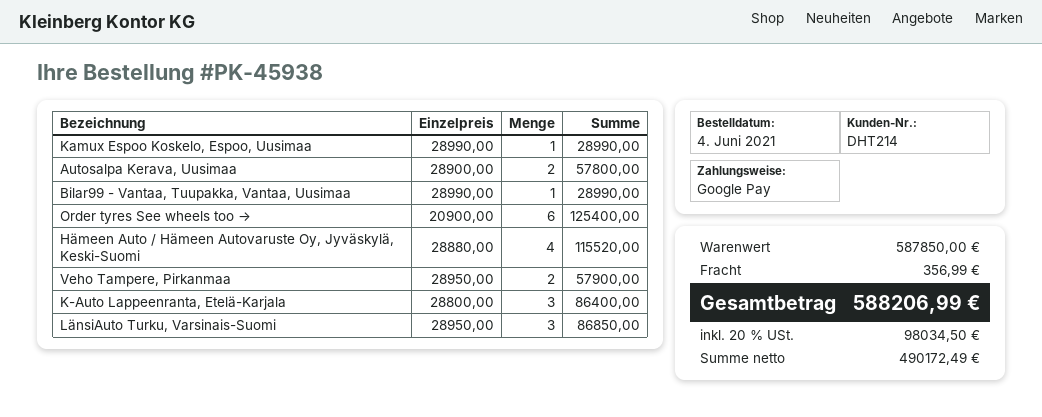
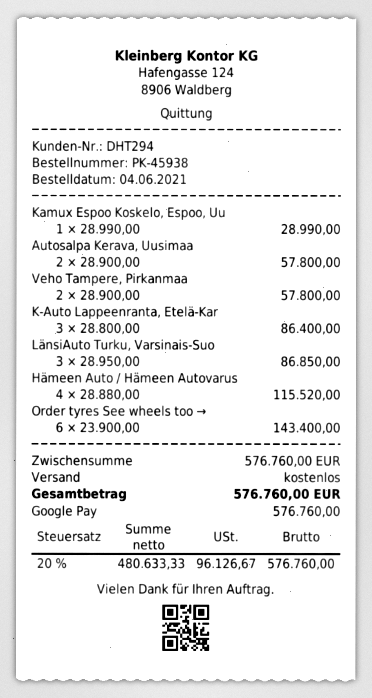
customer number: DHT214 -> DHT294
Bilar99 - Vantaa, Tuupakka, Vantaa, Uusimaa: 1 x 28990.00 = 28990.00 -> none
Order tyres See wheels too →: 6 x 20900.00 = 125400.00 -> 6 x 23900.00 = 143400.00
Veho Tampere, Pirkanmaa: 2 x 28950.00 = 57900.00 -> 2 x 28900.00 = 57800.00
subtotal: 587850.00 -> 576760.00
shipping: 356.99 -> 0.00
net: 490172.49 -> 480633.33
tax: 20% = 98034.50 -> 20% = 96126.67
total: 588206.99 -> 576760.00

